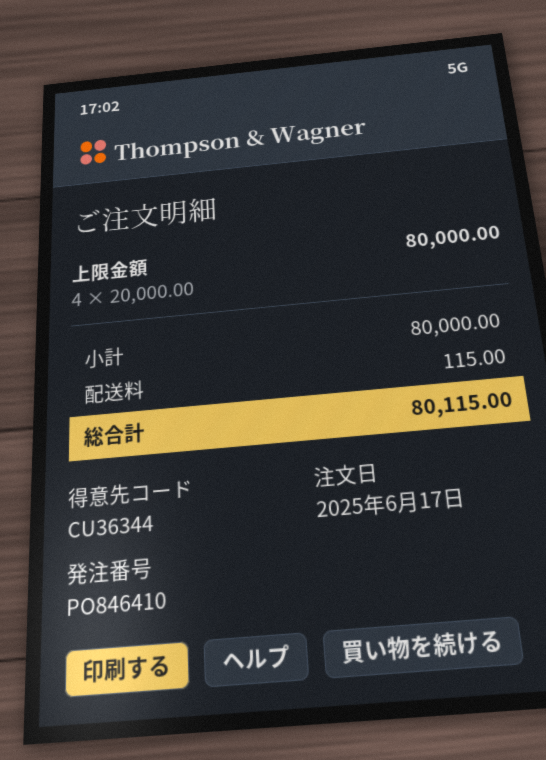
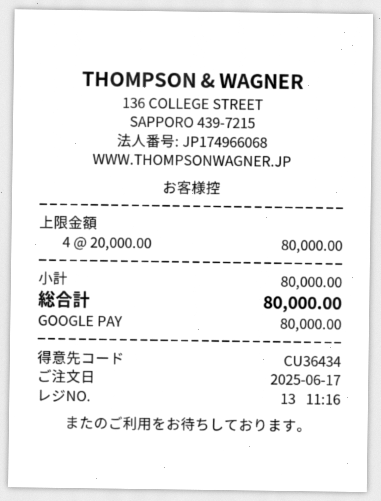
customer number: CU36344 -> CU36434
shipping: 115.00 -> none
total: 80115.00 -> 80000.00

